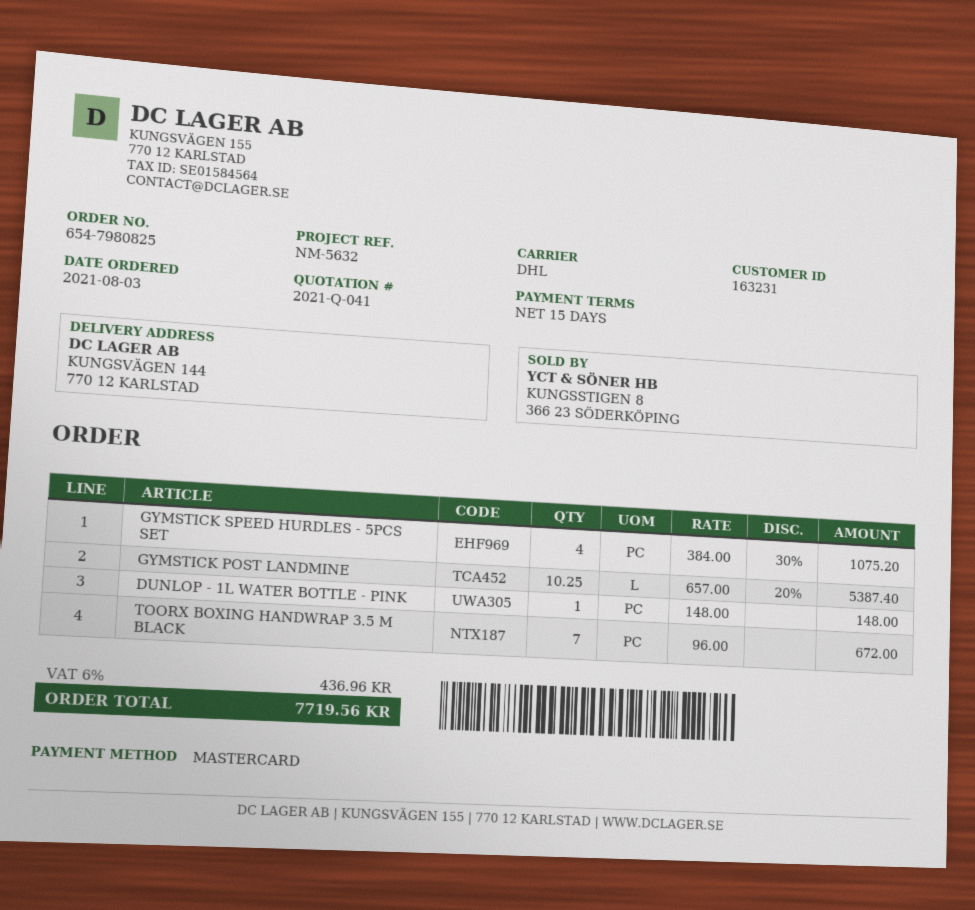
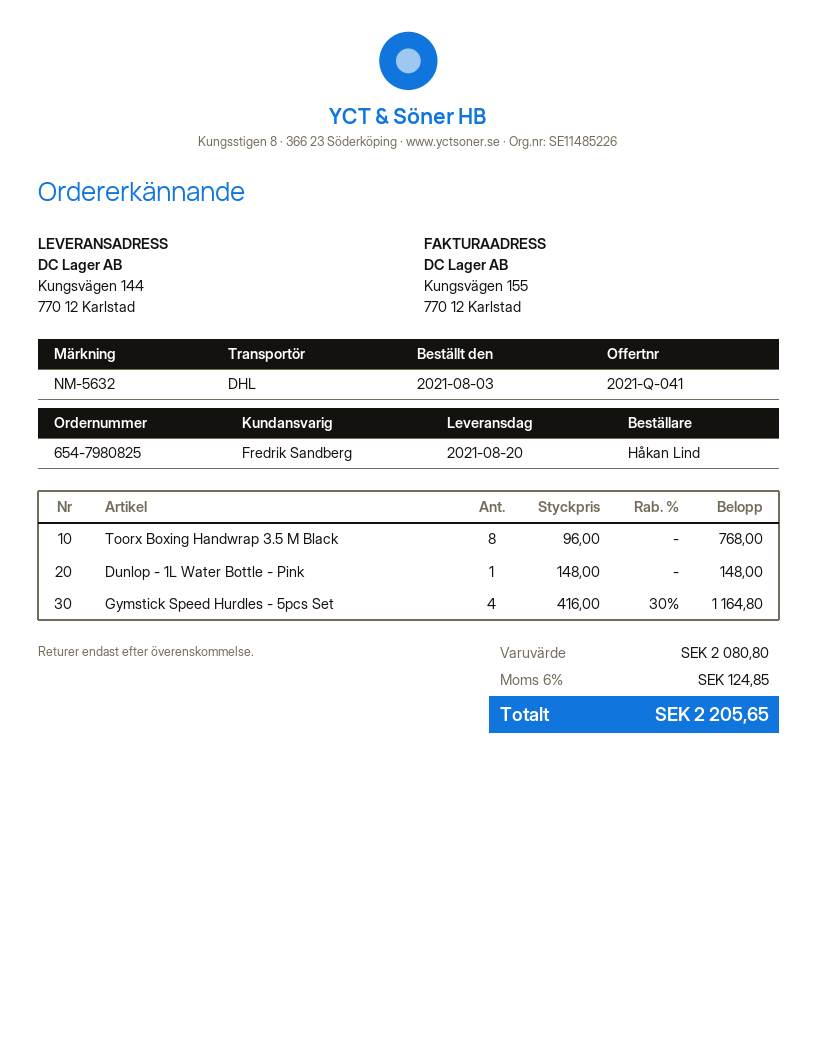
GYMSTICK SPEED HURDLES - 5PCS SET: 4 x 384.00 - 30% = 1075.20 -> 4 x 416.00 - 30% = 1164.80
GYMSTICK POST LANDMINE: 10.25 x 657.00 - 20% = 5387.40 -> none
TOORX BOXING HANDWRAP 3.5 M BLACK: 7 x 96.00 = 672.00 -> 8 x 96.00 = 768.00
tax: 6% = 436.96 -> 6% = 124.85
total: 7719.56 -> 2205.65

